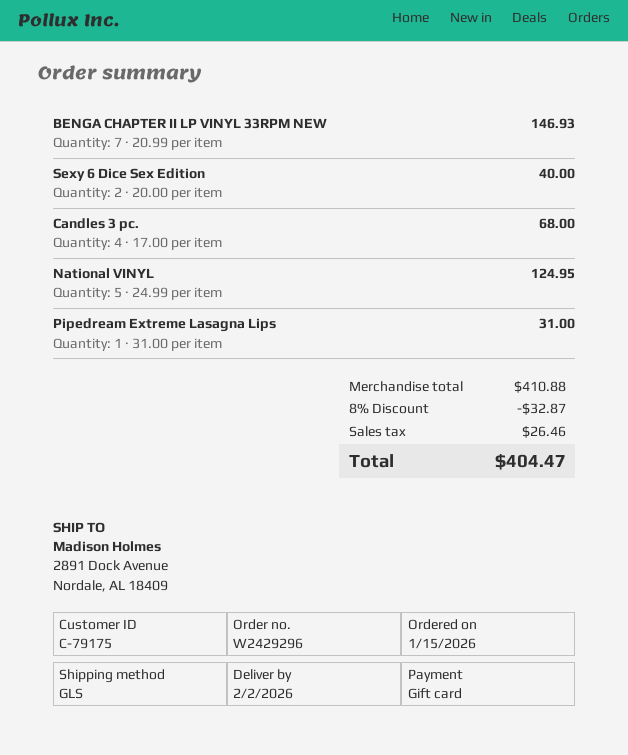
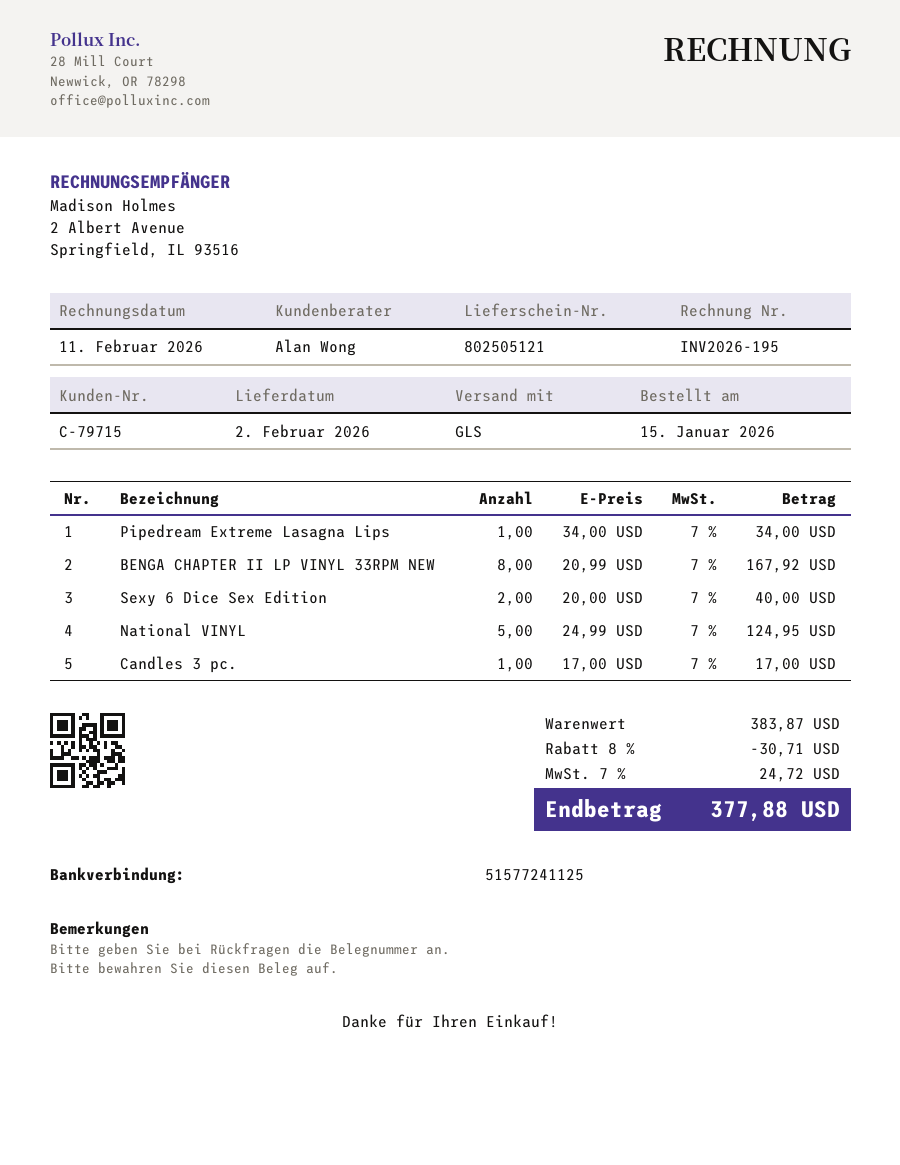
customer number: C-79175 -> C-79715
BENGA CHAPTER II LP VINYL 33RPM NEW: 7 x 20.99 = 146.93 -> 8 x 20.99 = 167.92
Candles 3 pc.: 4 x 17.00 = 68.00 -> 1 x 17.00 = 17.00
Pipedream Extreme Lasagna Lips: 1 x 31.00 = 31.00 -> 1 x 34.00 = 34.00
subtotal: 410.88 -> 383.87
discount: 8% = 32.87 -> 8% = 30.71
tax: 26.46 -> 24.72
total: 404.47 -> 377.88

